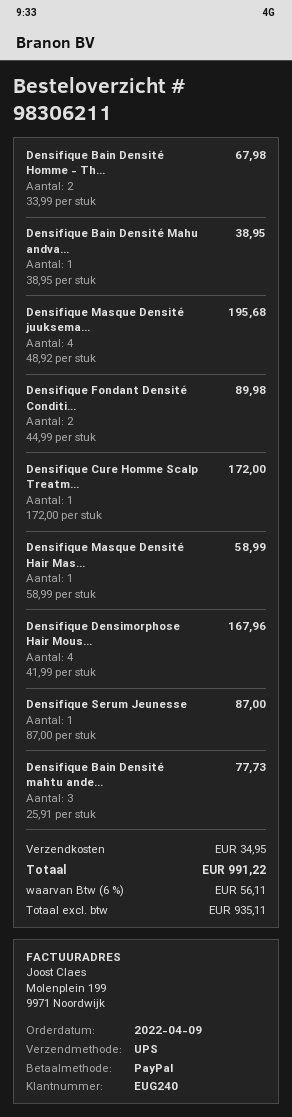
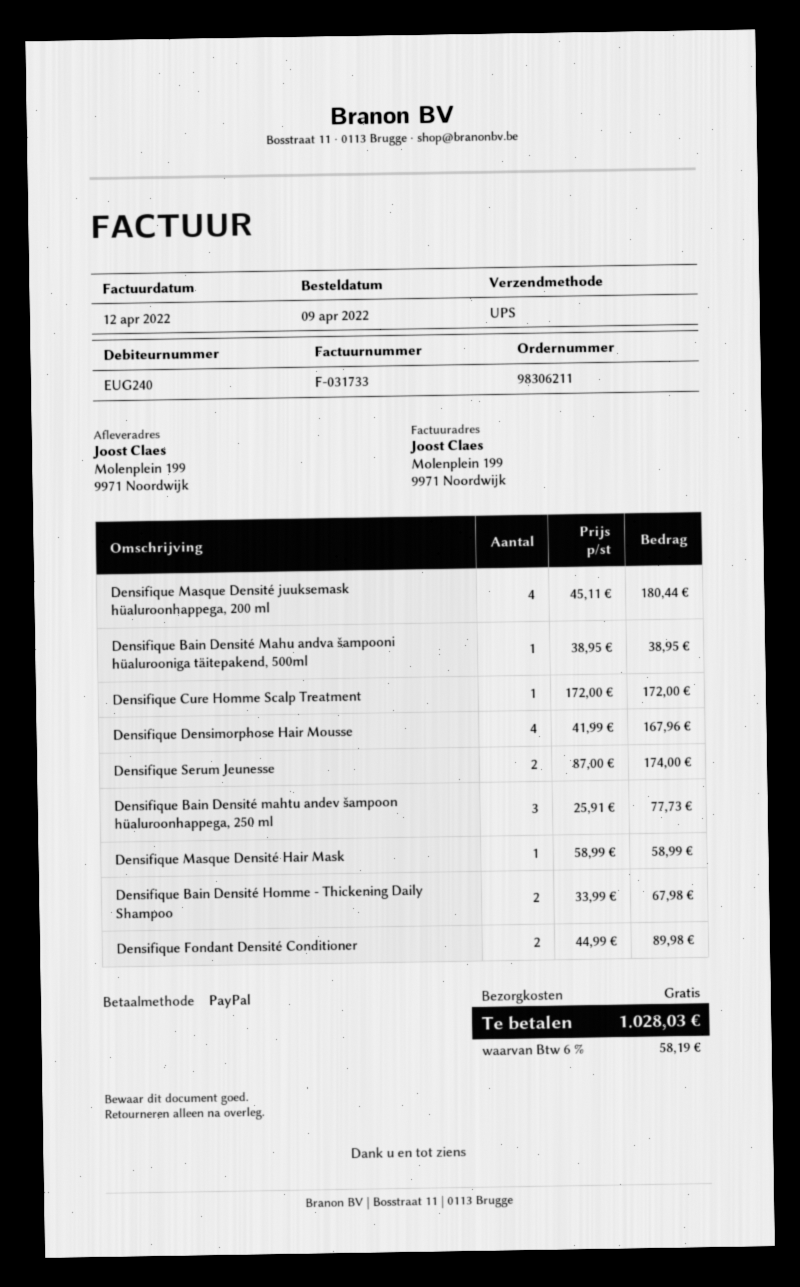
Densifique Masque Densité juuksema...: 4 x 48.92 = 195.68 -> 4 x 45.11 = 180.44
Densifique Serum Jeunesse: 1 x 87.00 = 87.00 -> 2 x 87.00 = 174.00
shipping: 34.95 -> 0.00
tax: 6% = 56.11 -> 6% = 58.19
total: 991.22 -> 1028.03

